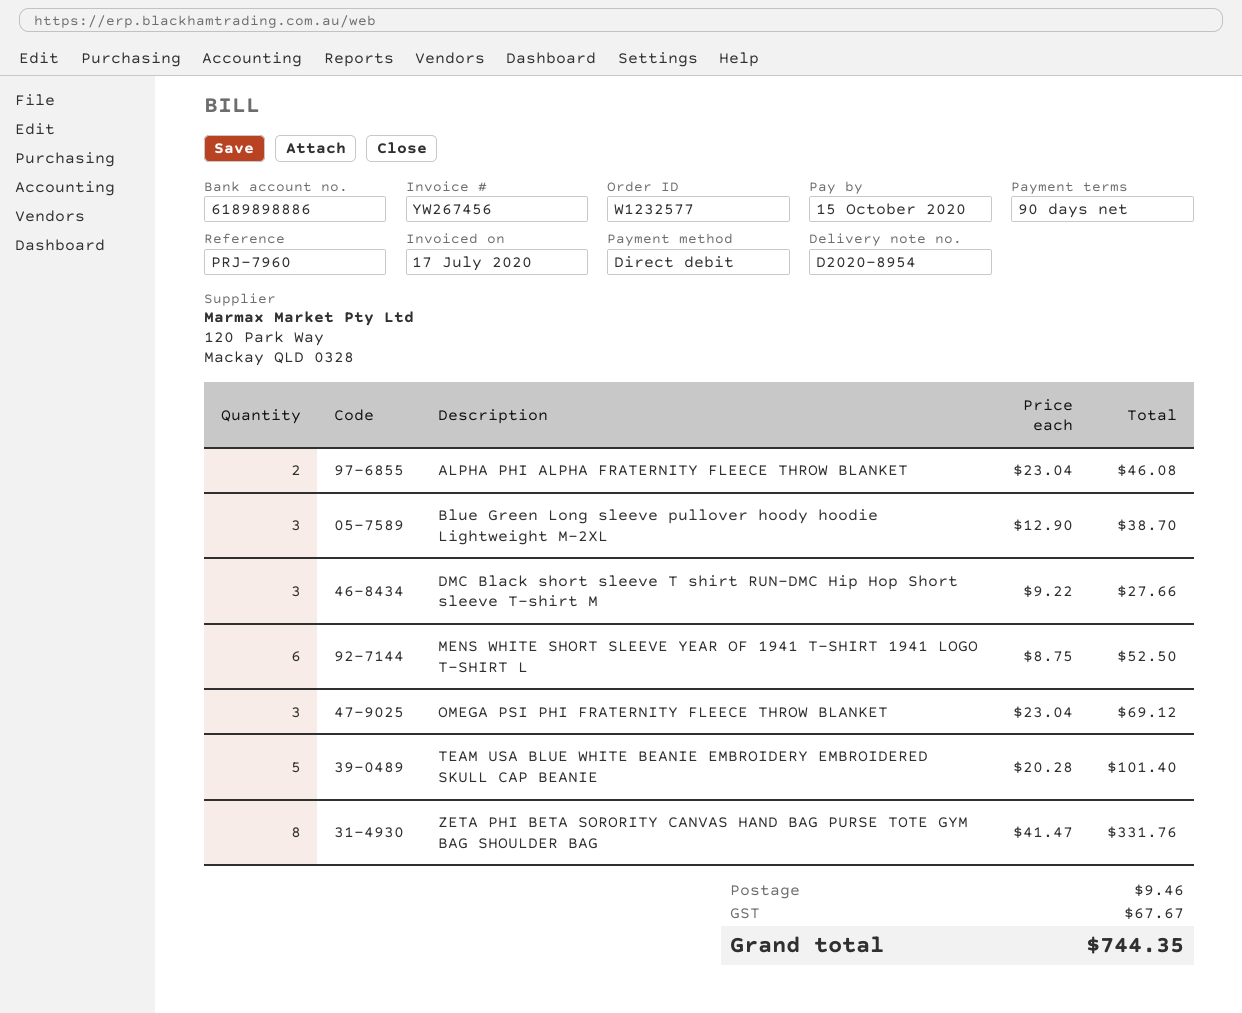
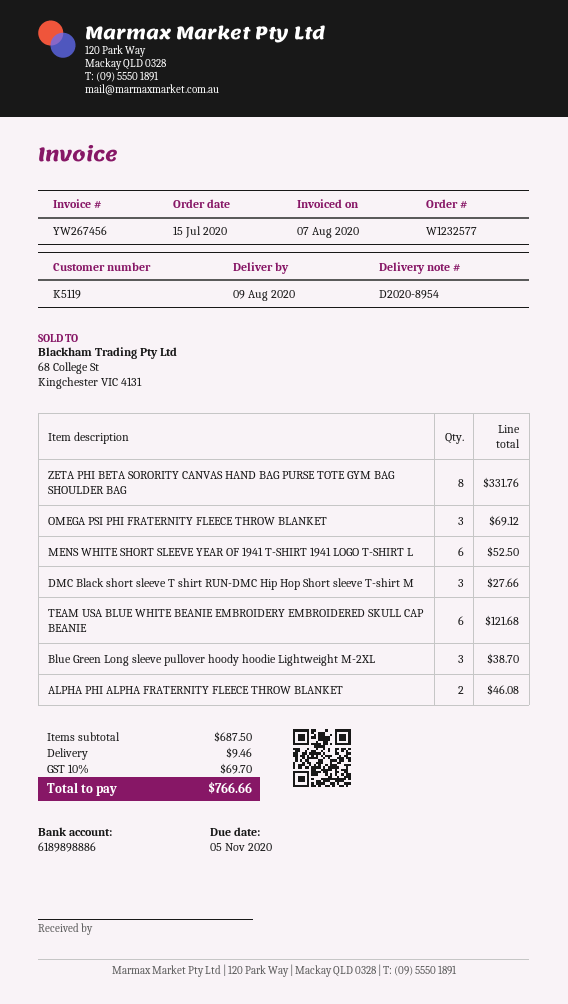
invoice date: 2020-07-17 -> 2020-08-07
due date: 2020-10-15 -> 2020-11-05
TEAM USA BLUE WHITE BEANIE EMBROIDERY EMBROIDERED SKULL CAP BEANIE: 5 for 101.40 -> 6 for 121.68
tax: 67.67 -> 69.70
total: 744.35 -> 766.66

